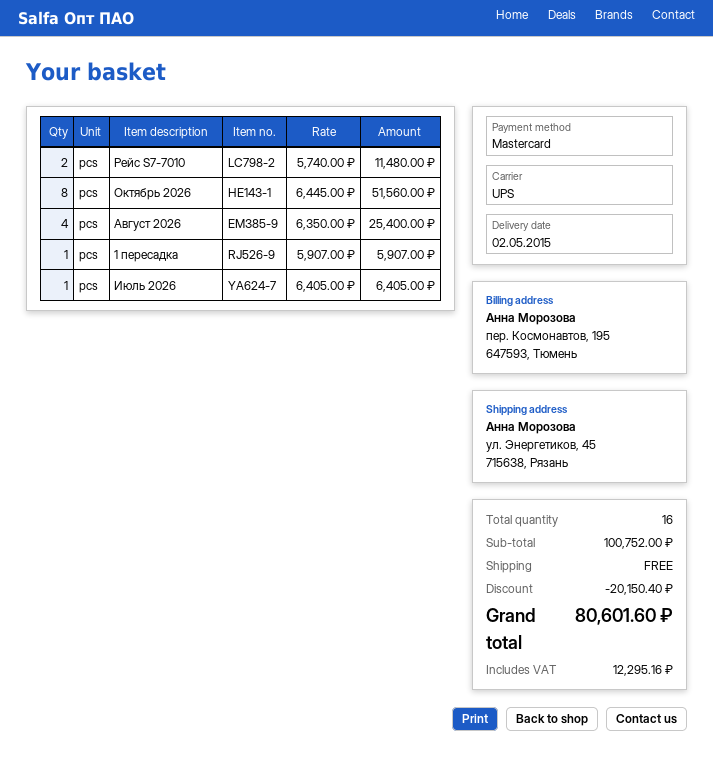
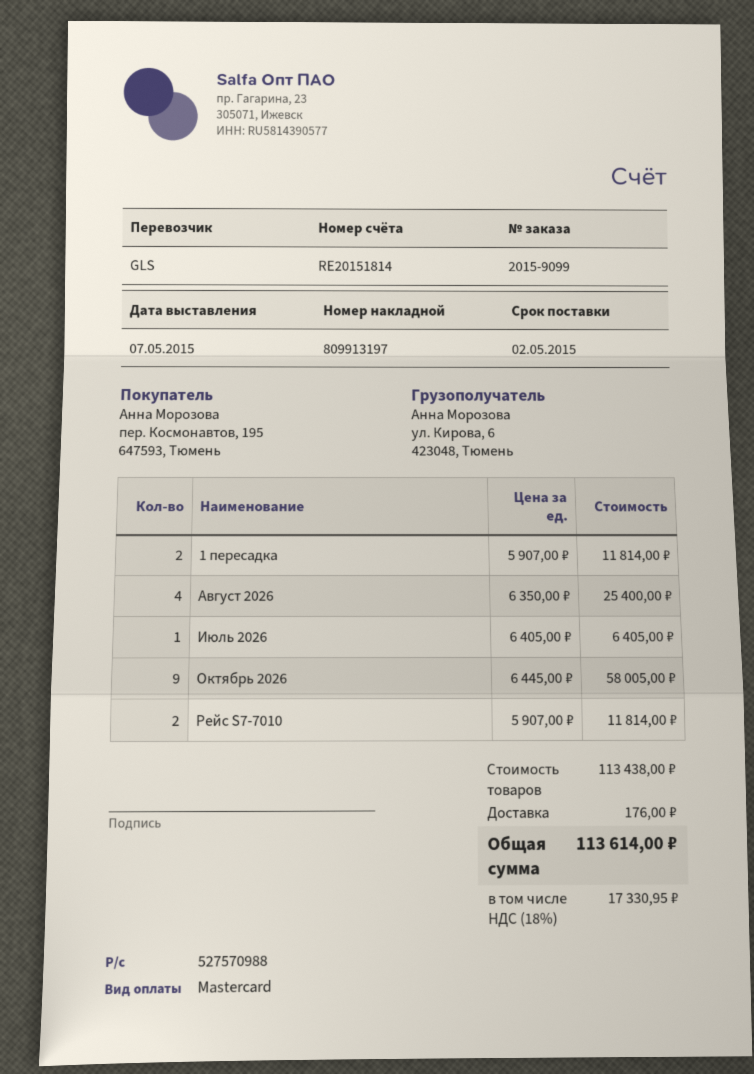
shipping method: UPS -> GLS
ship to: ул. Энергетиков, 45, 715638, Рязань -> ул. Кирова, 6, 423048, Тюмень
Рейс S7-7010: 2 x 5740.00 = 11480.00 -> 2 x 5907.00 = 11814.00
Октябрь 2026: 8 x 6445.00 = 51560.00 -> 9 x 6445.00 = 58005.00
1 пересадка: 1 x 5907.00 = 5907.00 -> 2 x 5907.00 = 11814.00
subtotal: 100752.00 -> 113438.00
discount: 20150.40 -> none
shipping: 0.00 -> 176.00
tax: 12295.16 -> 17330.95
total: 80601.60 -> 113614.00

